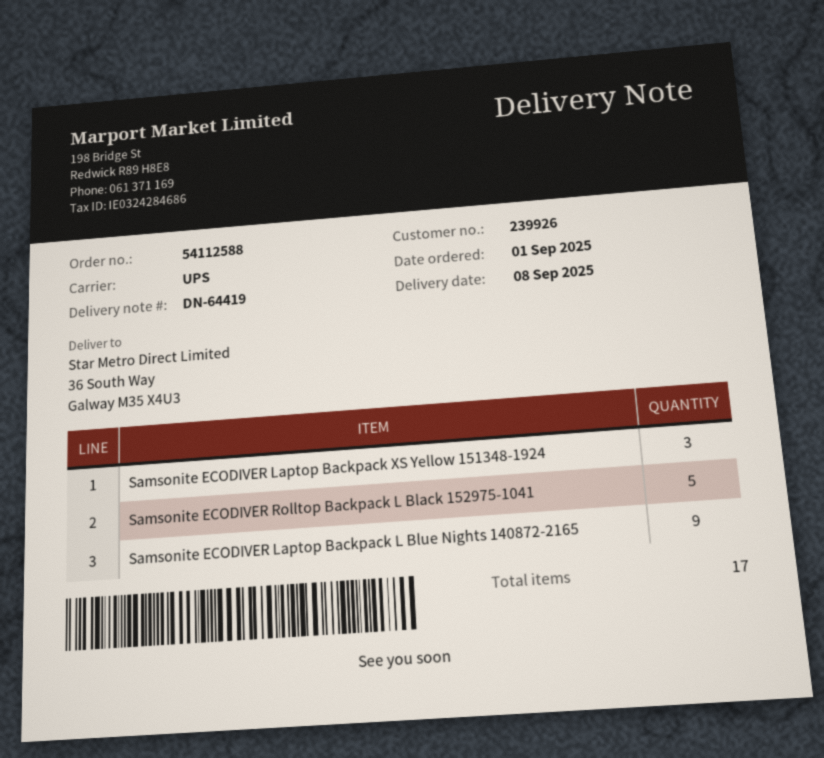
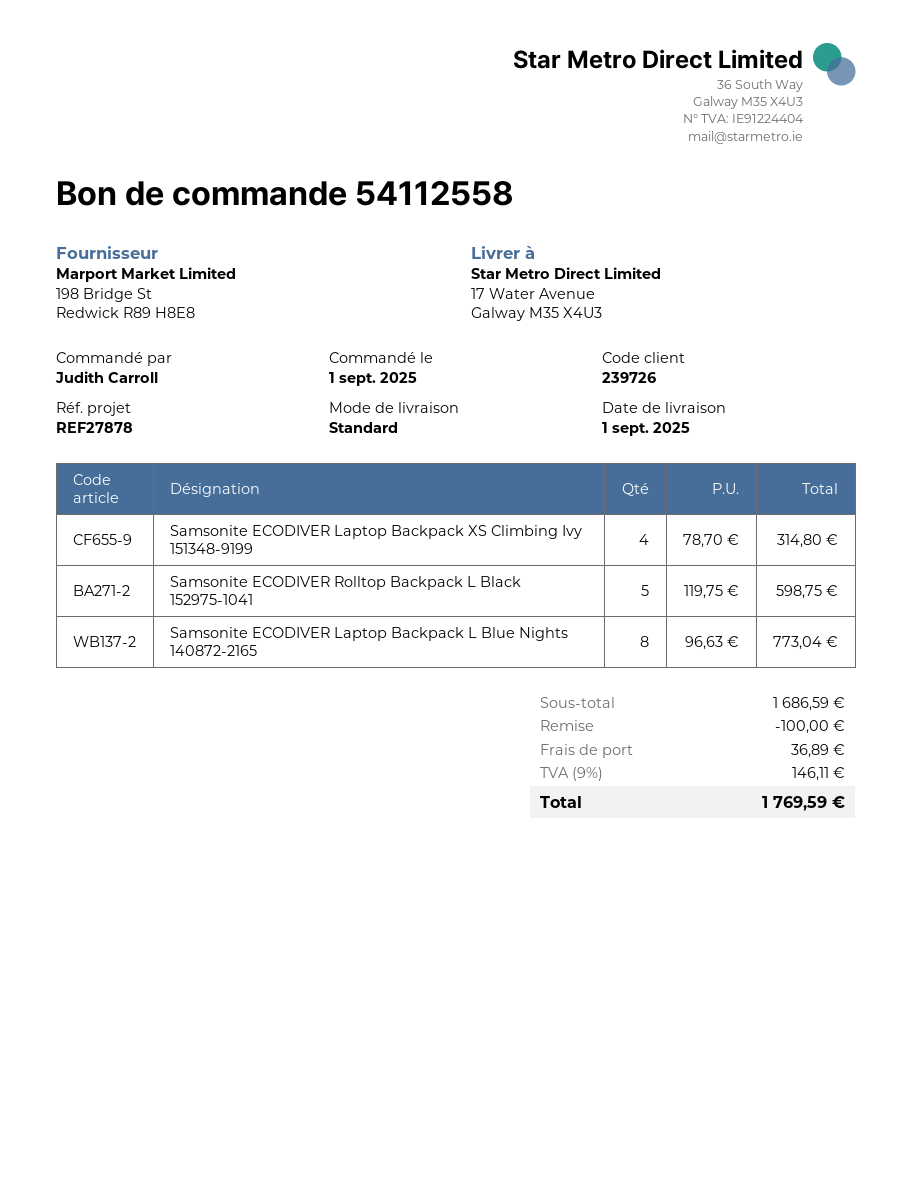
order number: 54112588 -> 54112558
delivery date: 2025-09-08 -> 2025-09-01
customer number: 239926 -> 239726
shipping method: UPS -> standard
ship to: 36 South Way, Galway M35 X4U3 -> 17 Water Avenue, Galway M35 X4U3
Samsonite ECODIVER Laptop Backpack XS Yellow 151348-1924: 3 -> none
Samsonite ECODIVER Laptop Backpack L Blue Nights 140872-2165: 9 -> 8
Samsonite ECODIVER Laptop Backpack XS Climbing Ivy 151348-9199: none -> 4

